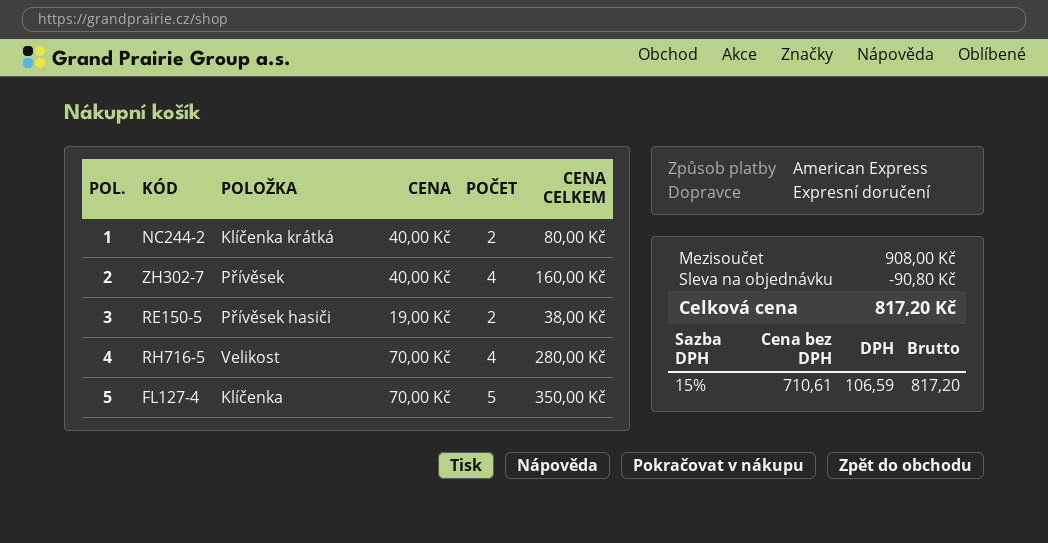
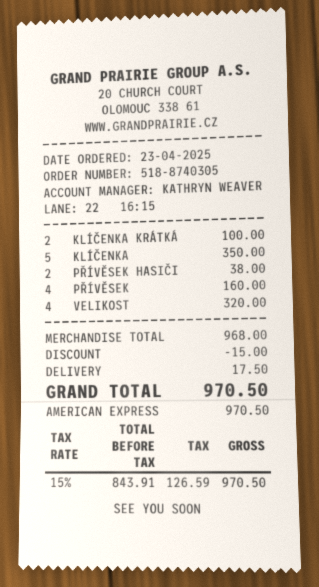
Klíčenka krátká: 2 for 80.00 -> 2 for 100.00
Velikost: 4 for 280.00 -> 4 for 320.00
subtotal: 908.00 -> 968.00
discount: 90.80 -> 15.00
shipping: none -> 17.50
net: 710.61 -> 843.91
tax: 15% = 106.59 -> 15% = 126.59
total: 817.20 -> 970.50

